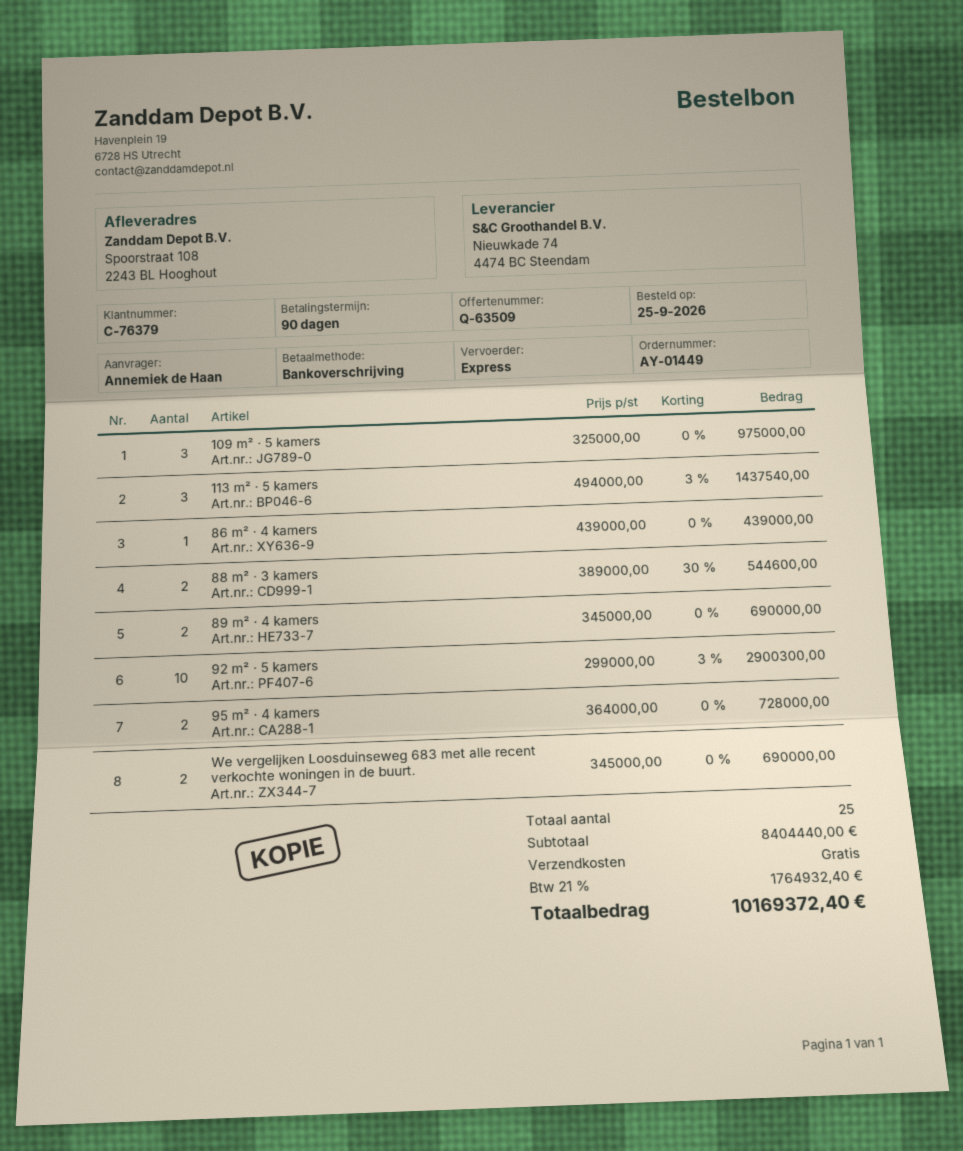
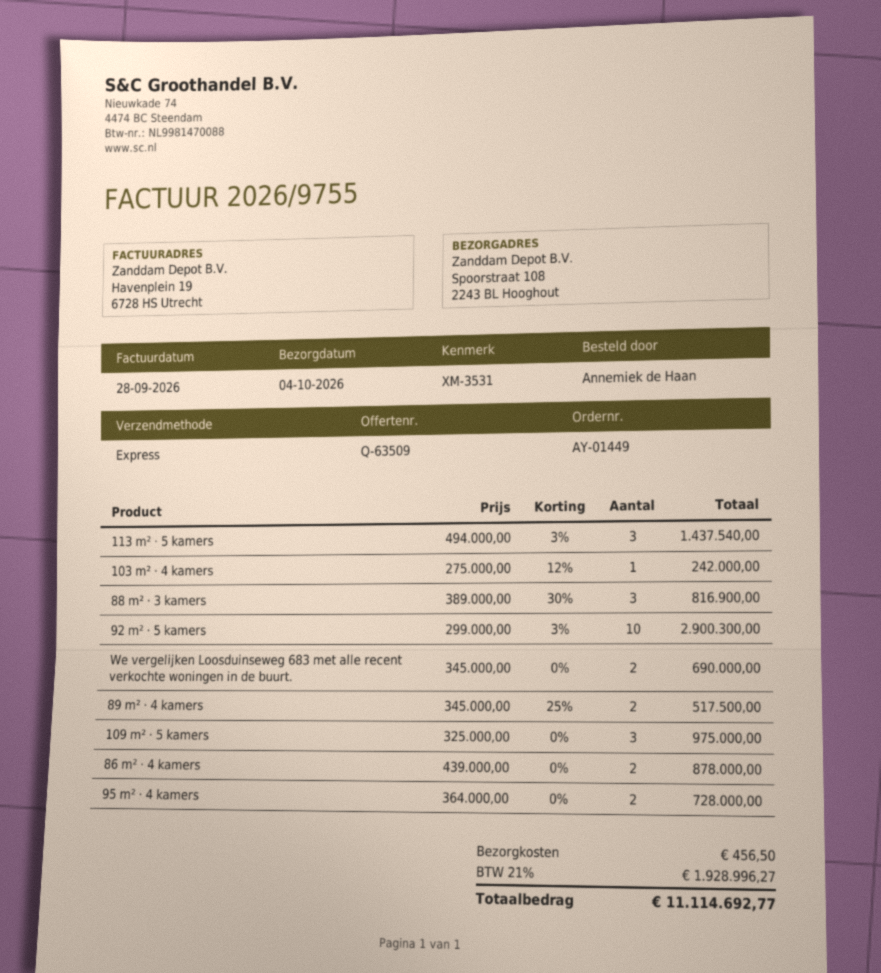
86 m² · 4 kamers: 1 x 439000.00 = 439000.00 -> 2 x 439000.00 = 878000.00
88 m² · 3 kamers: 2 x 389000.00 - 30% = 544600.00 -> 3 x 389000.00 - 30% = 816900.00
89 m² · 4 kamers: 2 x 345000.00 = 690000.00 -> 2 x 345000.00 - 25% = 517500.00
103 m² · 4 kamers: none -> 1 x 275000.00 - 12% = 242000.00
shipping: 0.00 -> 456.50
tax: 21% = 1764932.40 -> 21% = 1928996.27
total: 10169372.40 -> 11114692.77

